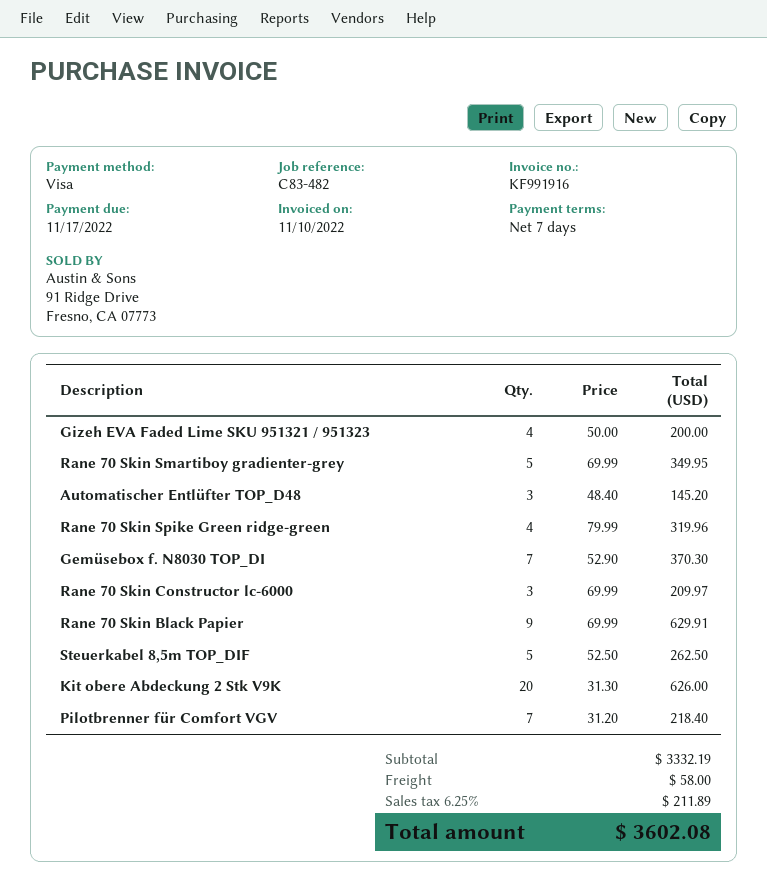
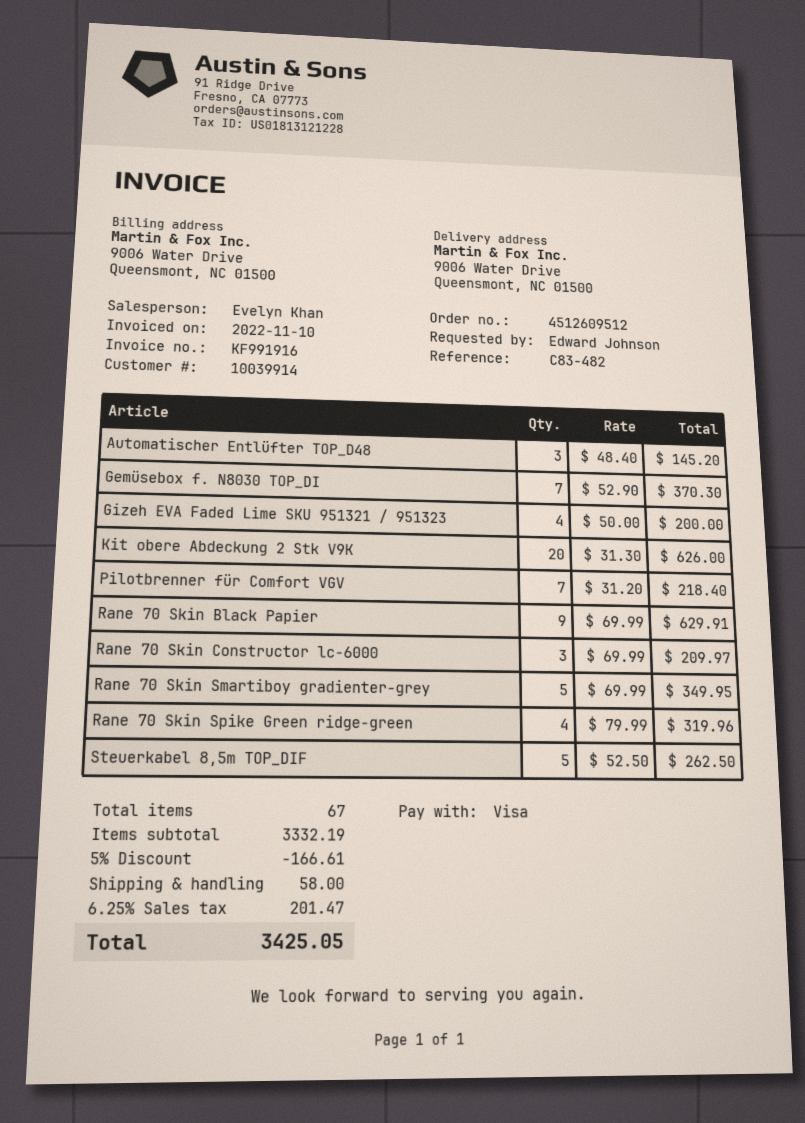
discount: none -> 5% = 166.61
tax: 6.25% = 211.89 -> 6.25% = 201.47
total: 3602.08 -> 3425.05

